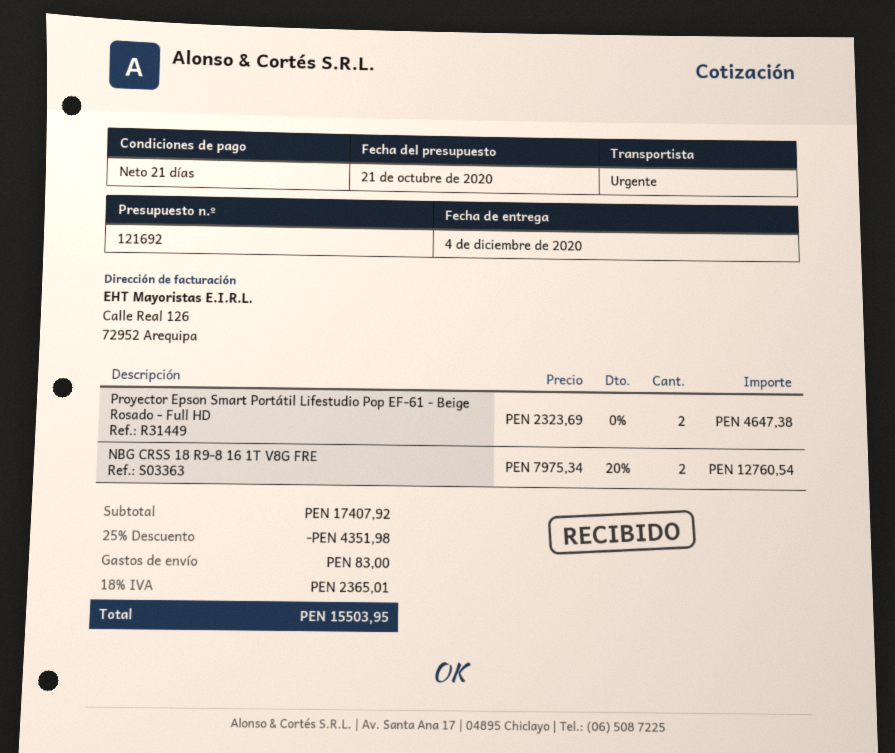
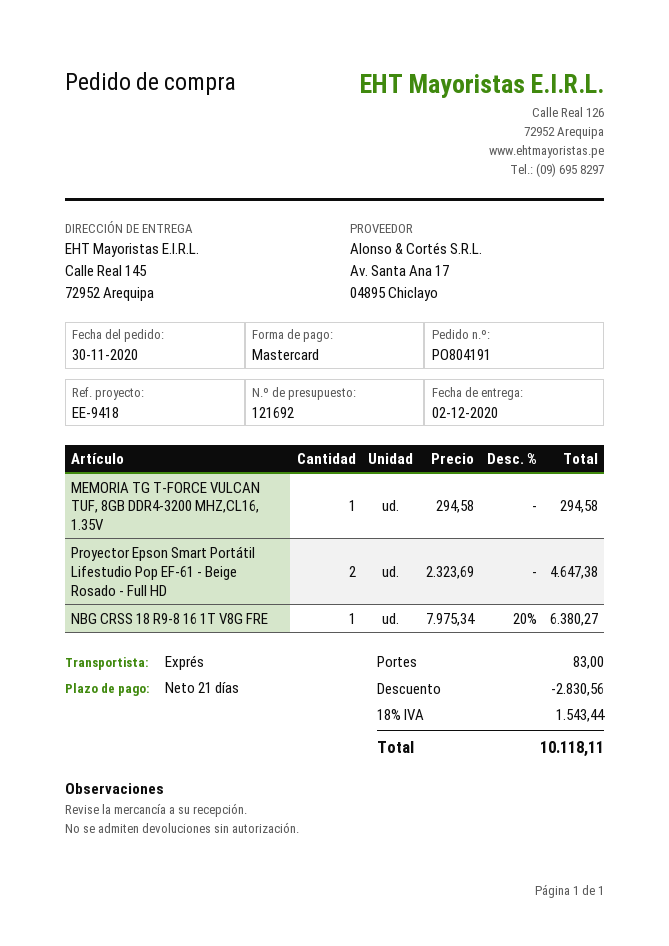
delivery date: 2020-12-04 -> 2020-12-02
NBG CRSS 18 R9-8 16 1T V8G FRE: 2 x 7975.34 - 20% = 12760.54 -> 1 x 7975.34 - 20% = 6380.27
MEMORIA TG T-FORCE VULCAN TUF, 8GB DDR4-3200 MHZ,CL16, 1.35V: none -> 1 x 294.58 = 294.58
discount: 4351.98 -> 2830.56
tax: 18% = 2365.01 -> 18% = 1543.44
total: 15503.95 -> 10118.11

